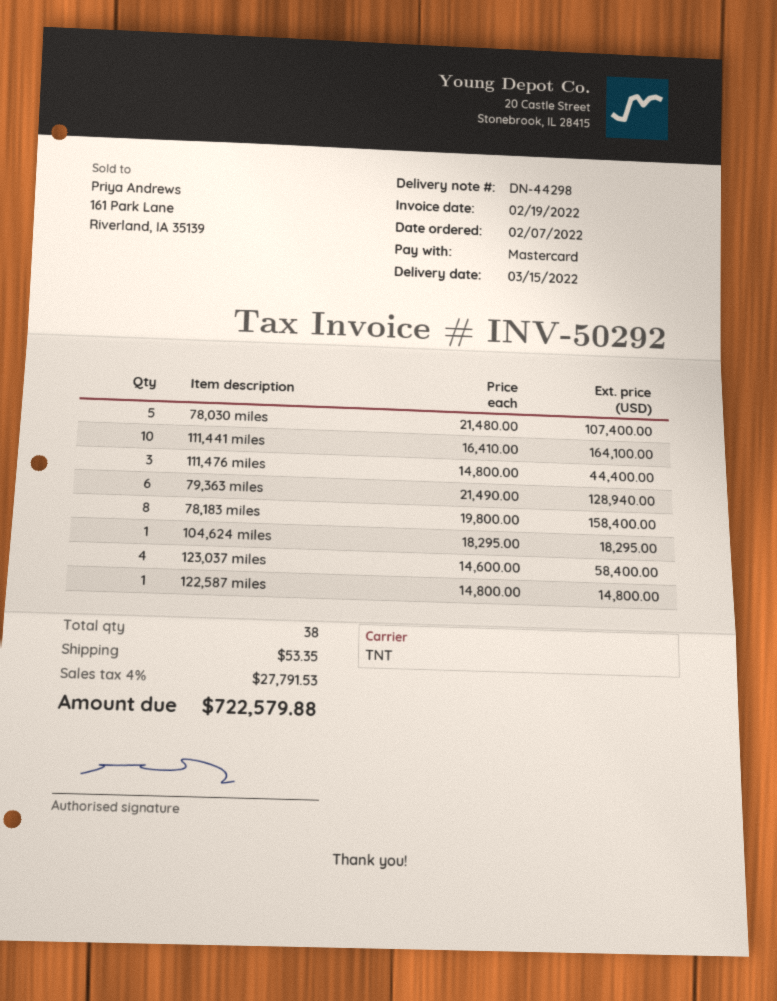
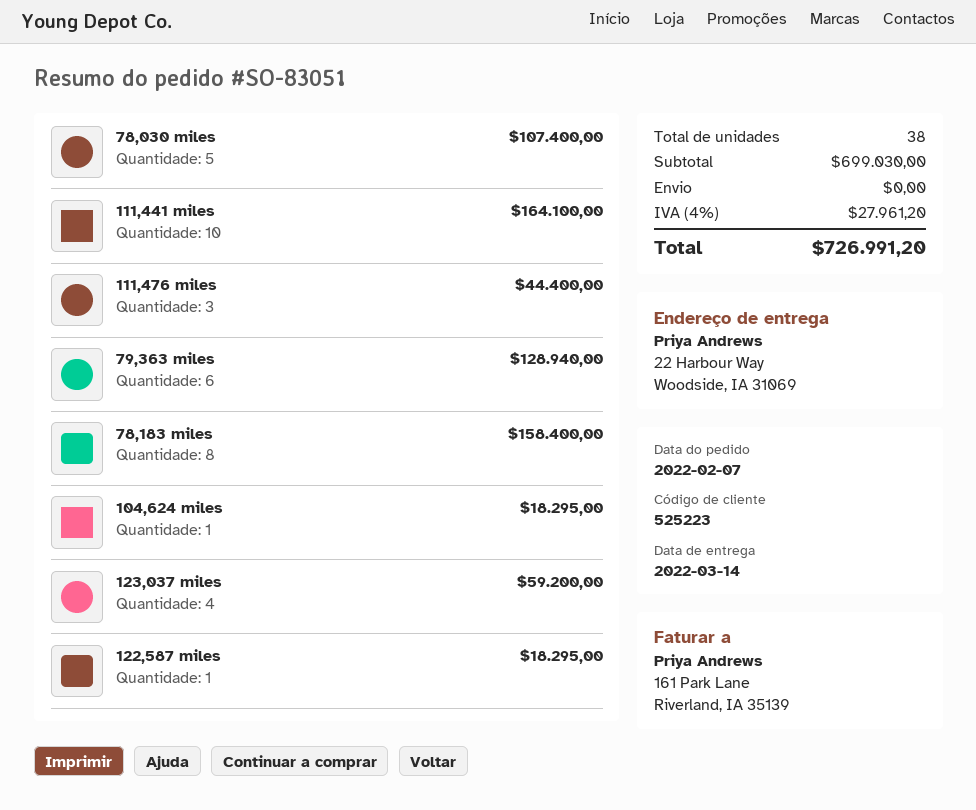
delivery date: 2022-03-15 -> 2022-03-14
123,037 miles: 4 for 58400.00 -> 4 for 59200.00
122,587 miles: 1 for 14800.00 -> 1 for 18295.00
shipping: 53.35 -> 0.00
tax: 4% = 27791.53 -> 4% = 27961.20
total: 722579.88 -> 726991.20

